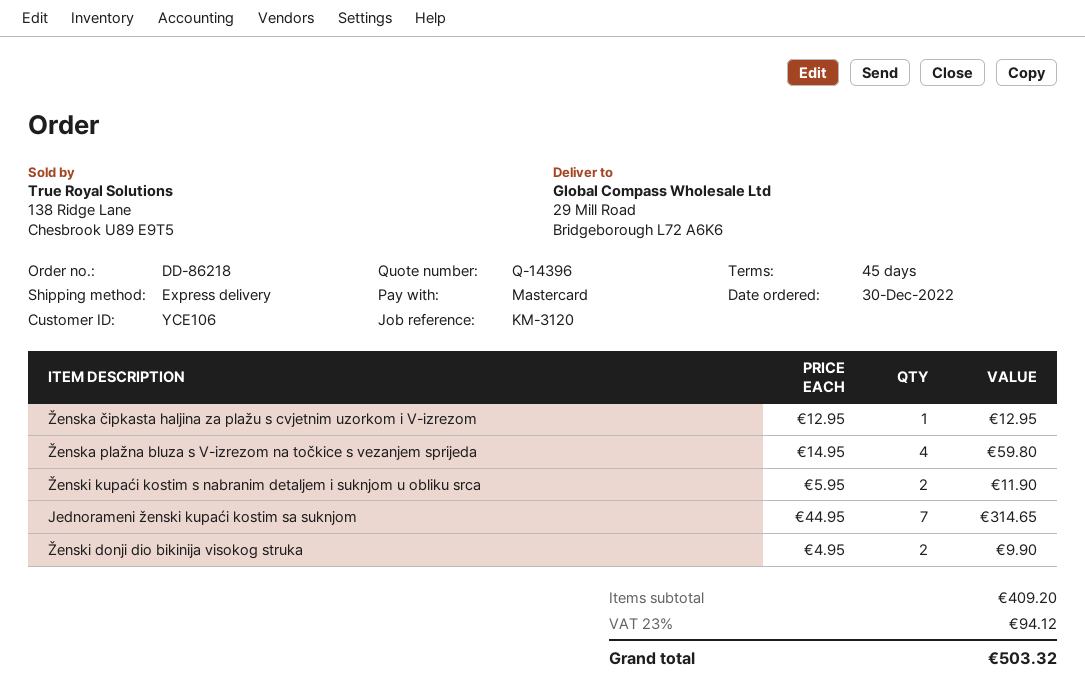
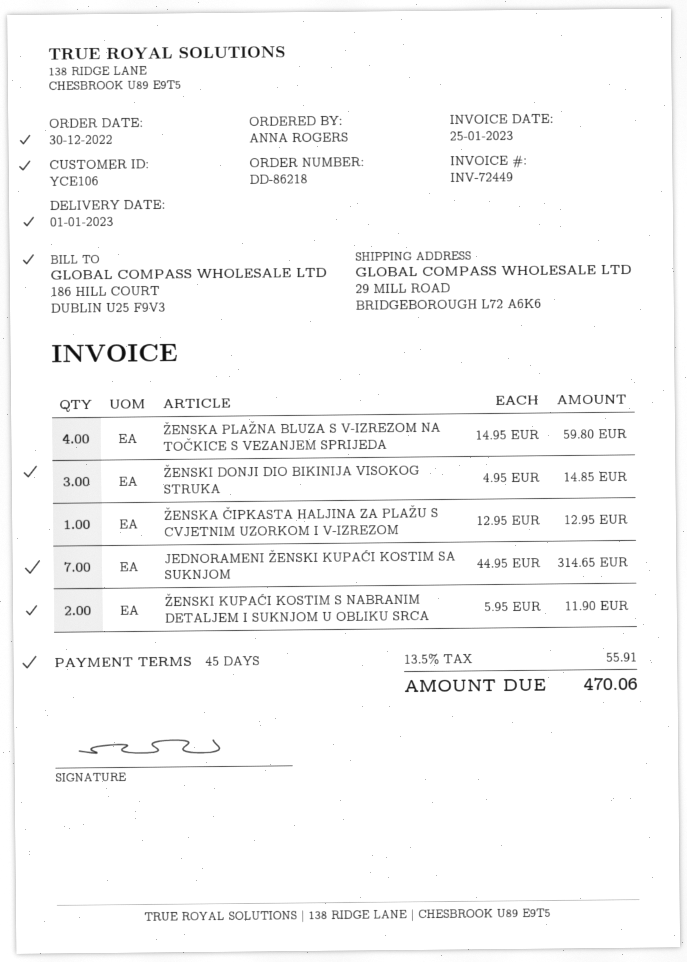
Ženski donji dio bikinija visokog struka: 2 x 4.95 = 9.90 -> 3 x 4.95 = 14.85
tax: 23% = 94.12 -> 13.5% = 55.91
total: 503.32 -> 470.06

